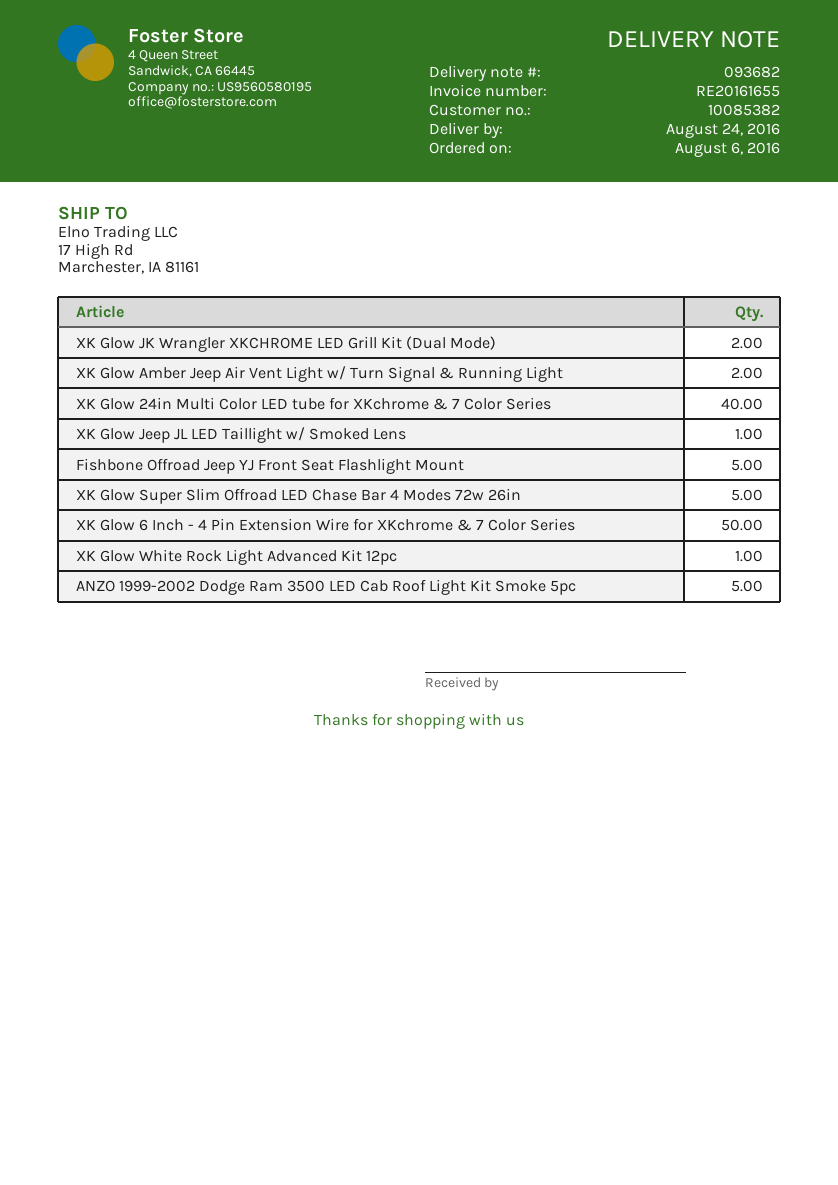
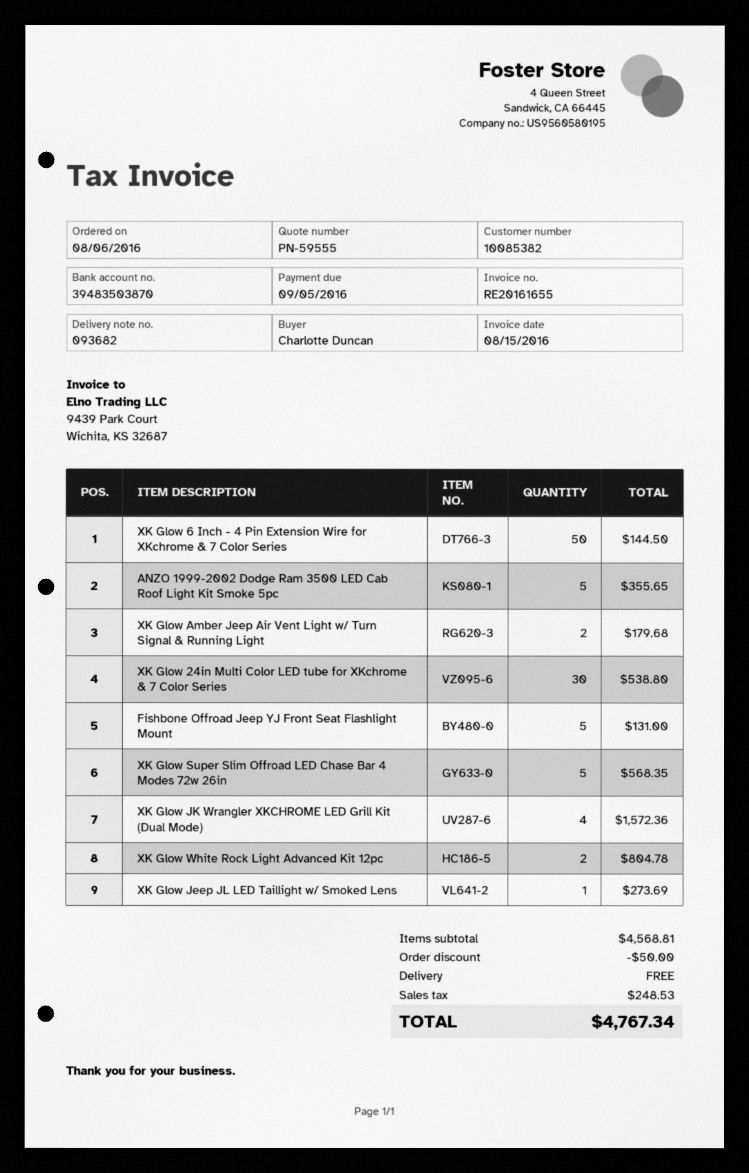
XK Glow JK Wrangler XKCHROME LED Grill Kit (Dual Mode): 2 -> 4
XK Glow 24in Multi Color LED tube for XKchrome & 7 Color Series: 40 -> 30
XK Glow White Rock Light Advanced Kit 12pc: 1 -> 2

